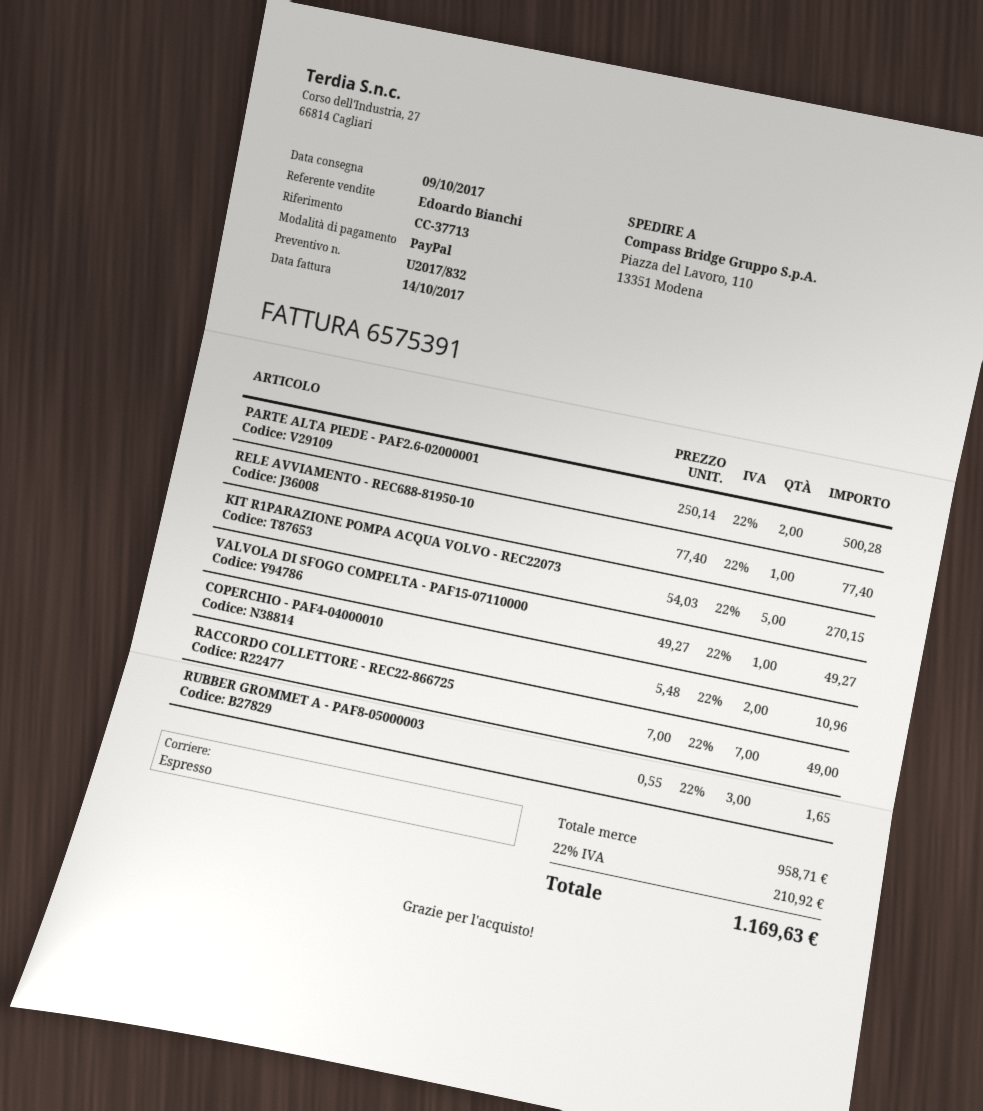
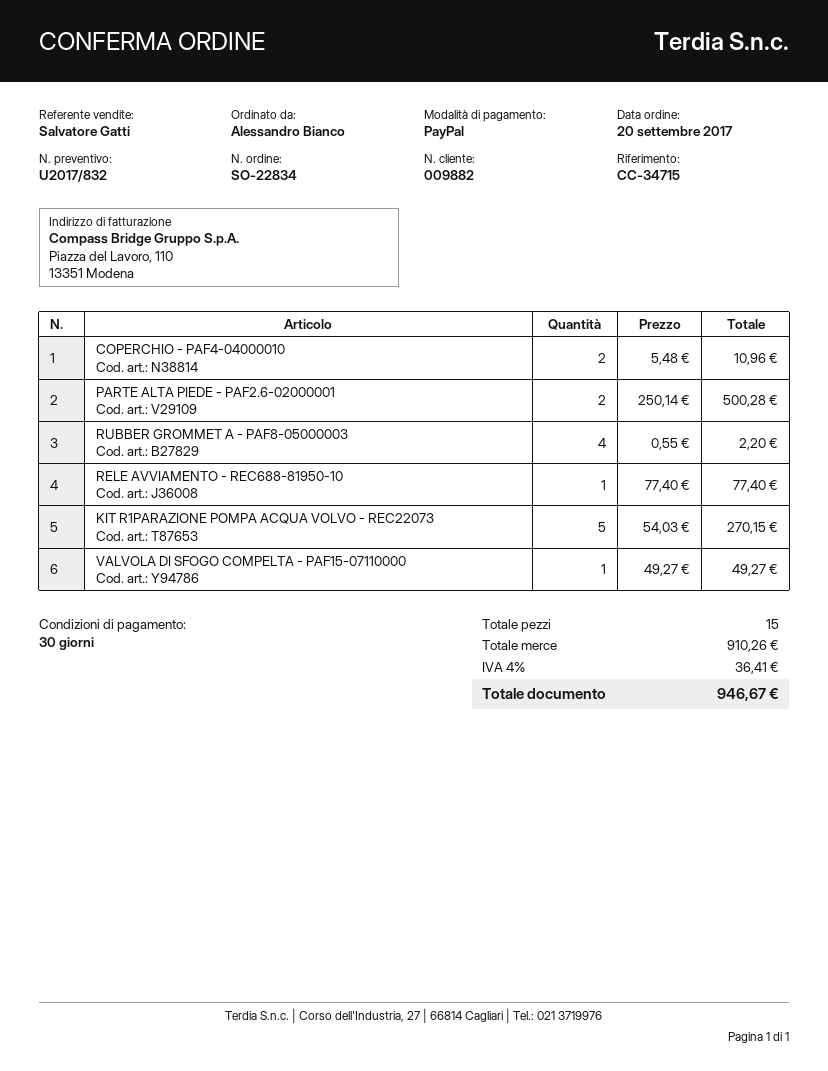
reference: CC-37713 -> CC-34715
sales rep: Edoardo Bianchi -> Salvatore Gatti
RACCORDO COLLETTORE - REC22-866725: 7 x 7.00 = 49.00 -> none
RUBBER GROMMET A - PAF8-05000003: 3 x 0.55 = 1.65 -> 4 x 0.55 = 2.20
subtotal: 958.71 -> 910.26
tax: 22% = 210.92 -> 4% = 36.41
total: 1169.63 -> 946.67

